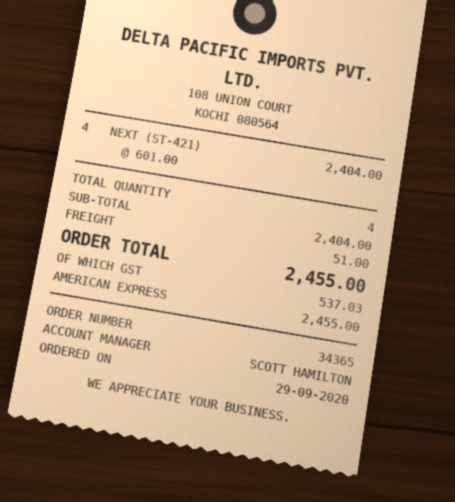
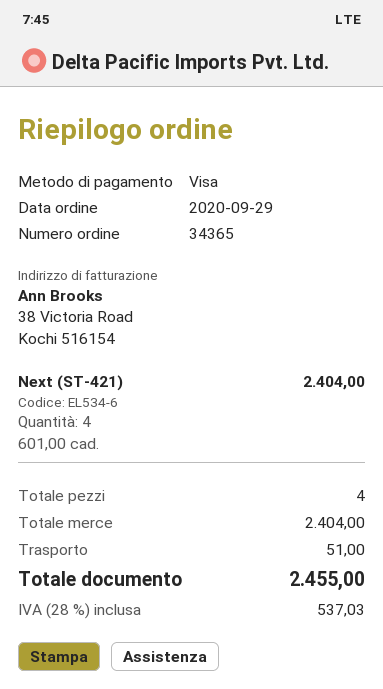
payment method: American Express -> Visa

